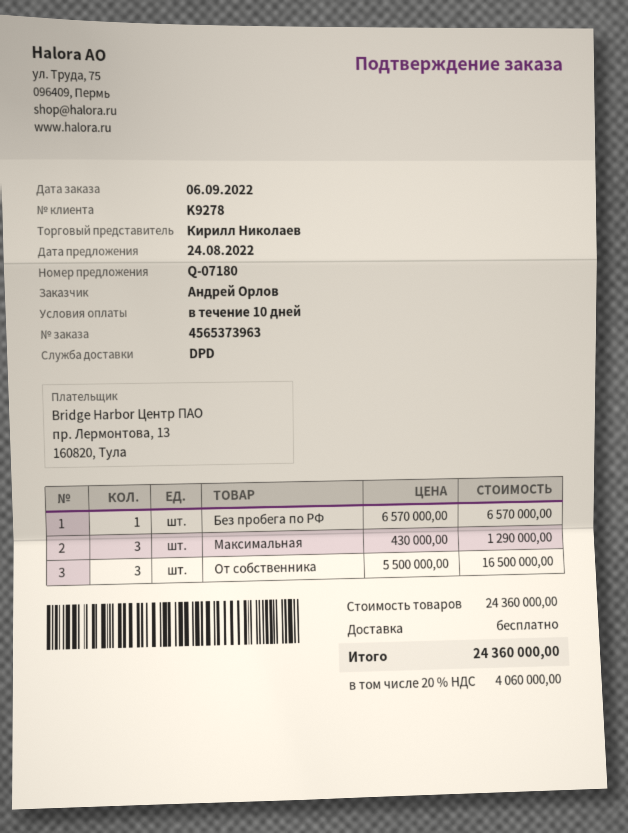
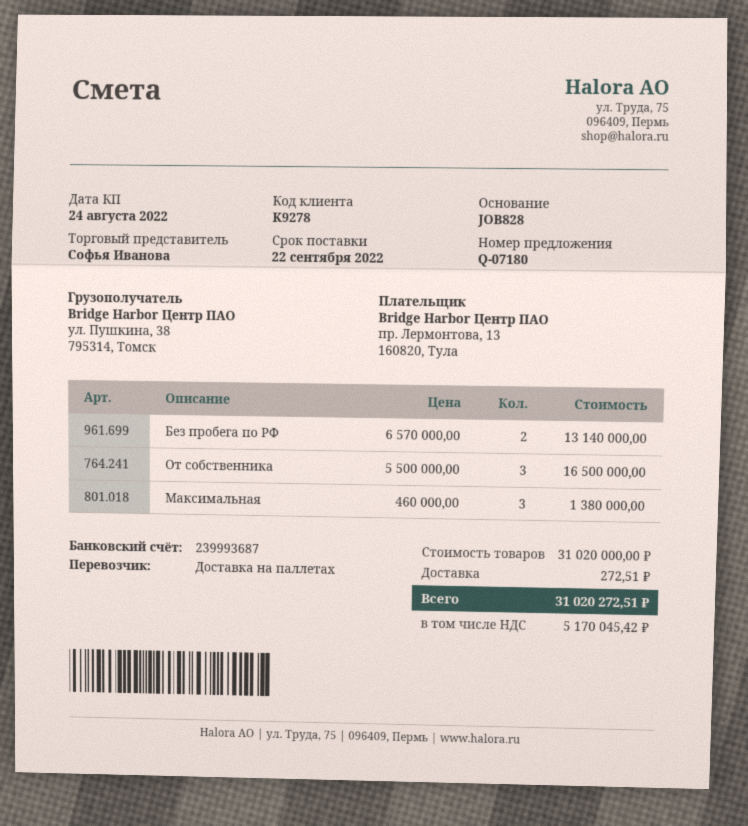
sales rep: Кирилл Николаев -> Софья Иванова
shipping method: DPD -> pallet freight
Без пробега по РФ: 1 x 6570000.00 = 6570000.00 -> 2 x 6570000.00 = 13140000.00
Максимальная: 3 x 430000.00 = 1290000.00 -> 3 x 460000.00 = 1380000.00
subtotal: 24360000.00 -> 31020000.00
shipping: 0.00 -> 272.51
tax: 4060000.00 -> 5170045.42
total: 24360000.00 -> 31020272.51

